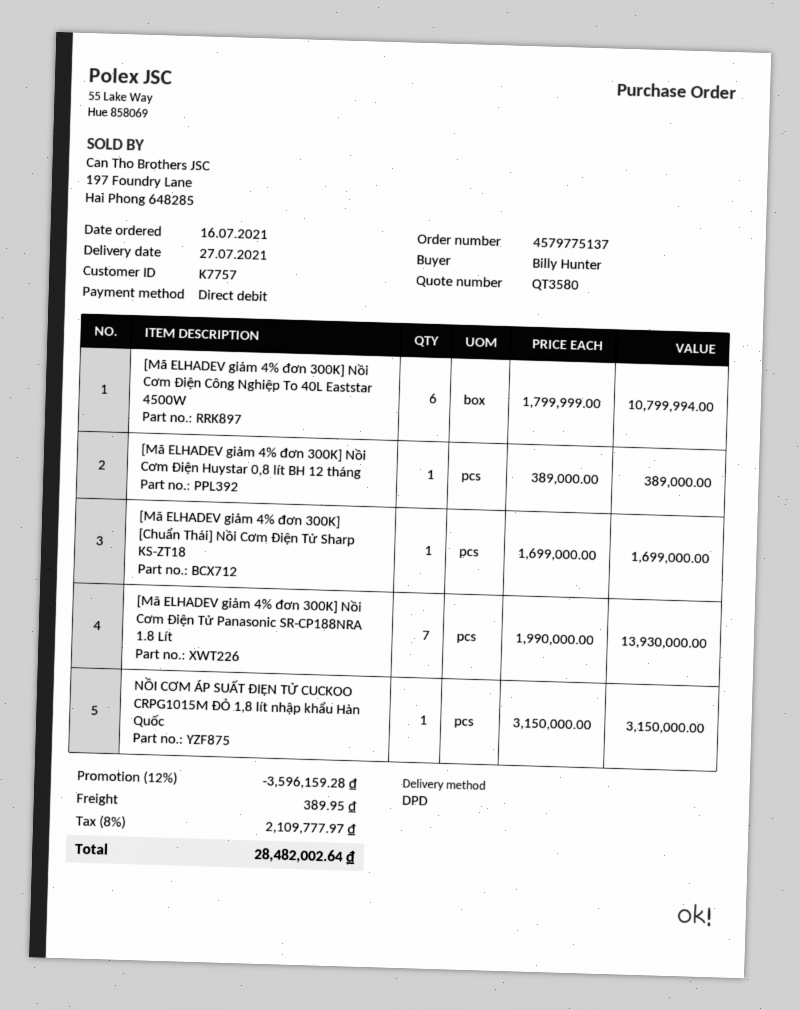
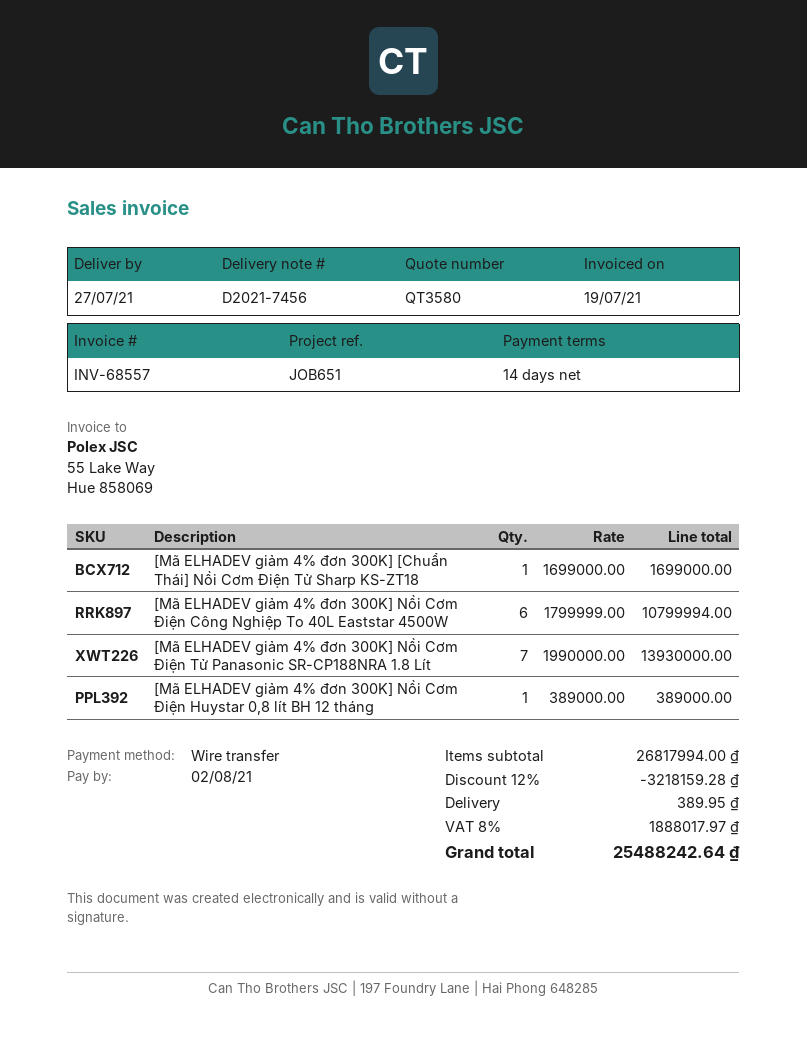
payment method: direct debit -> bank transfer
NỒI CƠM ÁP SUẤT ĐIỆN TỬ CUCKOO CRPG1015M ĐỎ 1,8 lít nhập khẩu Hàn Quốc: 1 x 3150000.00 = 3150000.00 -> none
discount: 12% = 3596159.28 -> 12% = 3218159.28
tax: 8% = 2109777.97 -> 8% = 1888017.97
total: 28482002.64 -> 25488242.64

